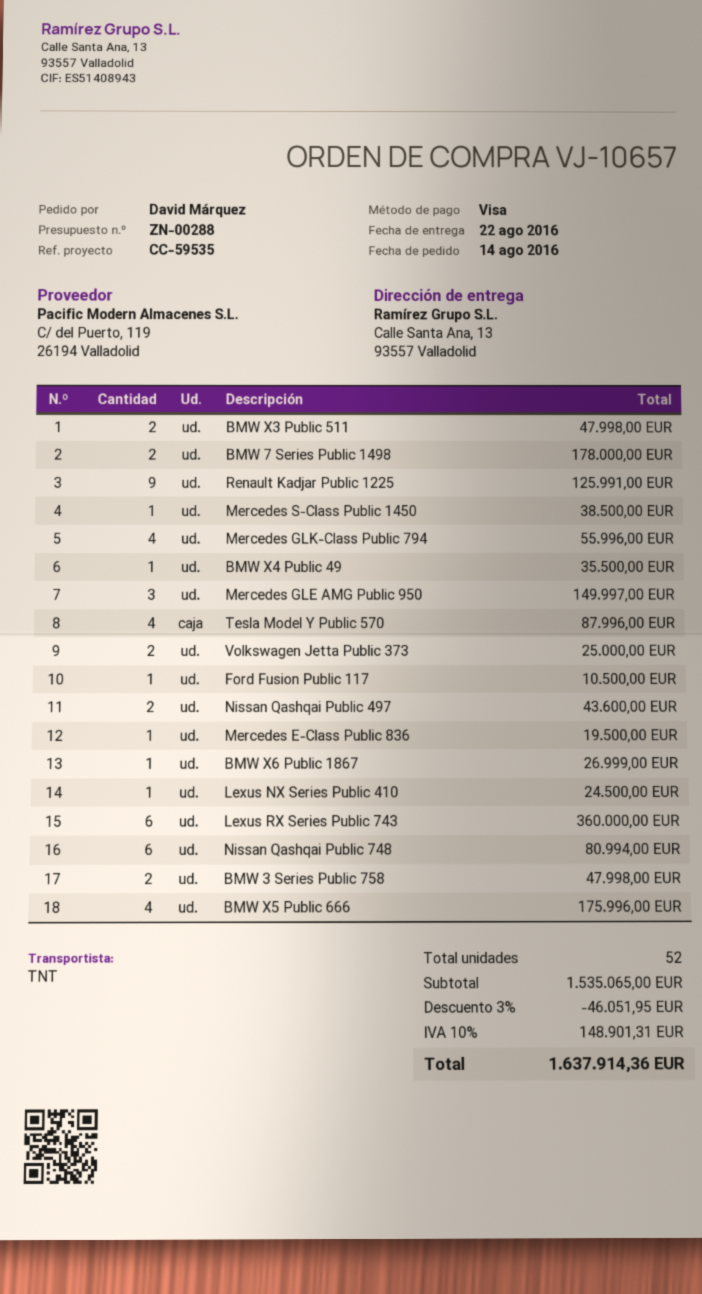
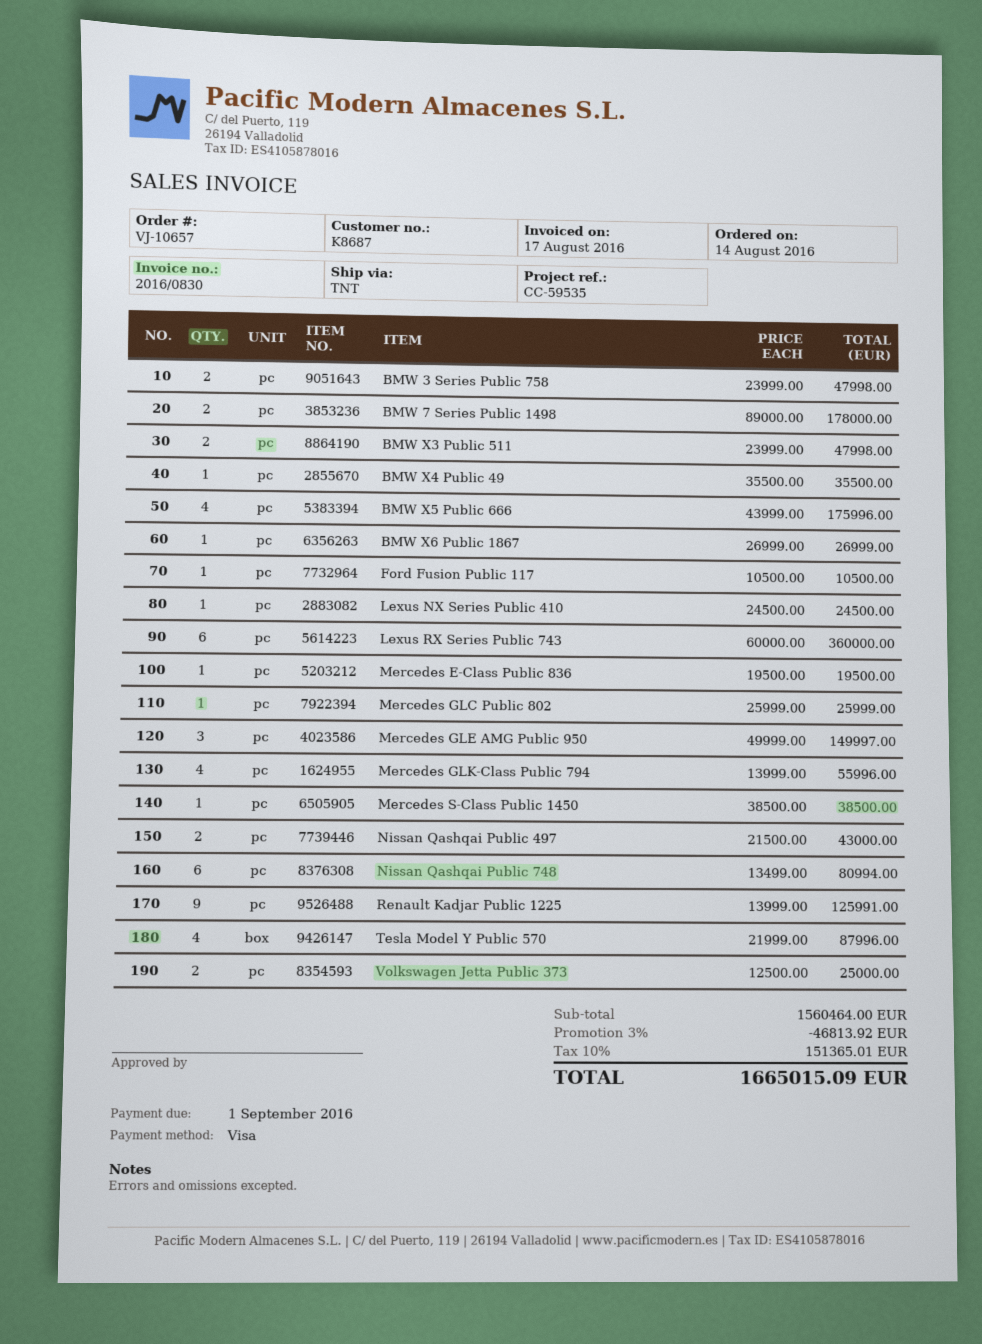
Nissan Qashqai Public 497: 2 for 43600.00 -> 2 for 43000.00
Mercedes GLC Public 802: none -> 1 for 25999.00
subtotal: 1535065.00 -> 1560464.00
discount: 3% = 46051.95 -> 3% = 46813.92
tax: 10% = 148901.31 -> 10% = 151365.01
total: 1637914.36 -> 1665015.09

